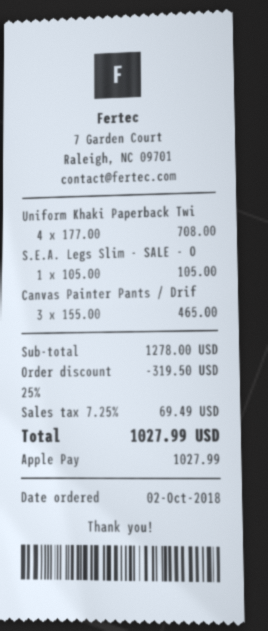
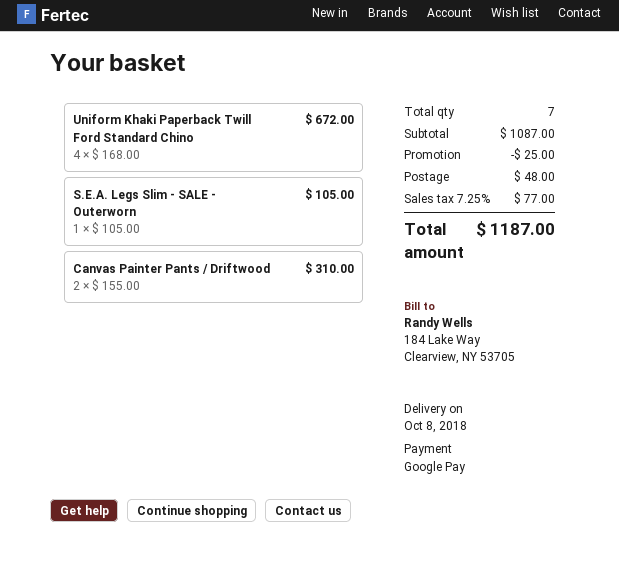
payment method: Apple Pay -> Google Pay
Uniform Khaki Paperback Twi: 4 x 177.00 = 708.00 -> 4 x 168.00 = 672.00
Canvas Painter Pants / Drif: 3 x 155.00 = 465.00 -> 2 x 155.00 = 310.00
subtotal: 1278.00 -> 1087.00
discount: 319.50 -> 25.00
shipping: none -> 48.00
tax: 7.25% = 69.49 -> 7.25% = 77.00
total: 1027.99 -> 1187.00

